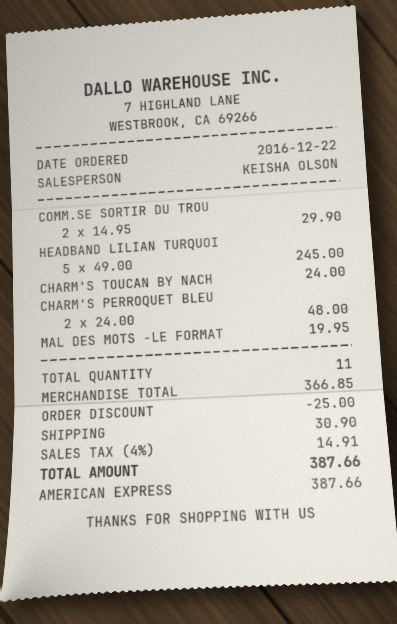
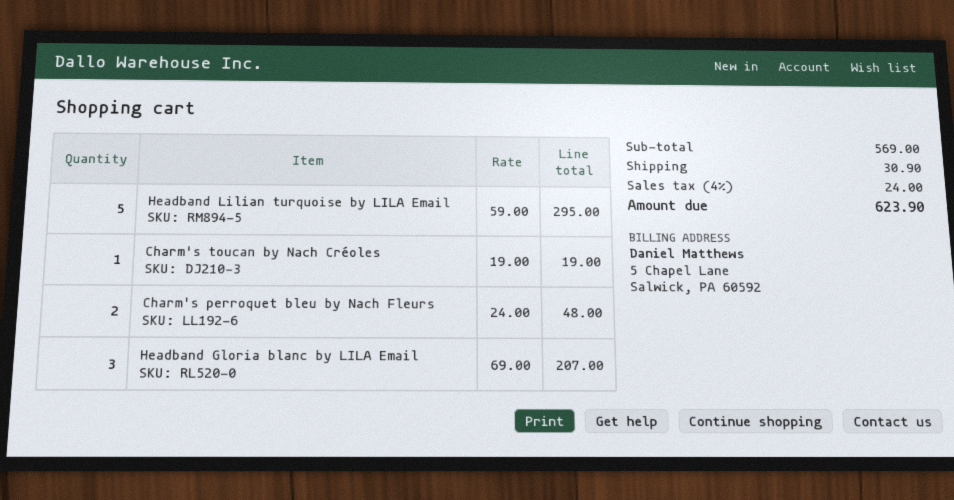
COMM.SE SORTIR DU TROU: 2 x 14.95 = 29.90 -> none
HEADBAND LILIAN TURQUOI: 5 x 49.00 = 245.00 -> 5 x 59.00 = 295.00
CHARM'S TOUCAN BY NACH: 1 x 24.00 = 24.00 -> 1 x 19.00 = 19.00
MAL DES MOTS -LE FORMAT: 1 x 19.95 = 19.95 -> none
Headband Gloria blanc by LILA Email: none -> 3 x 69.00 = 207.00
subtotal: 366.85 -> 569.00
discount: 25.00 -> none
tax: 4% = 14.91 -> 4% = 24.00
total: 387.66 -> 623.90

